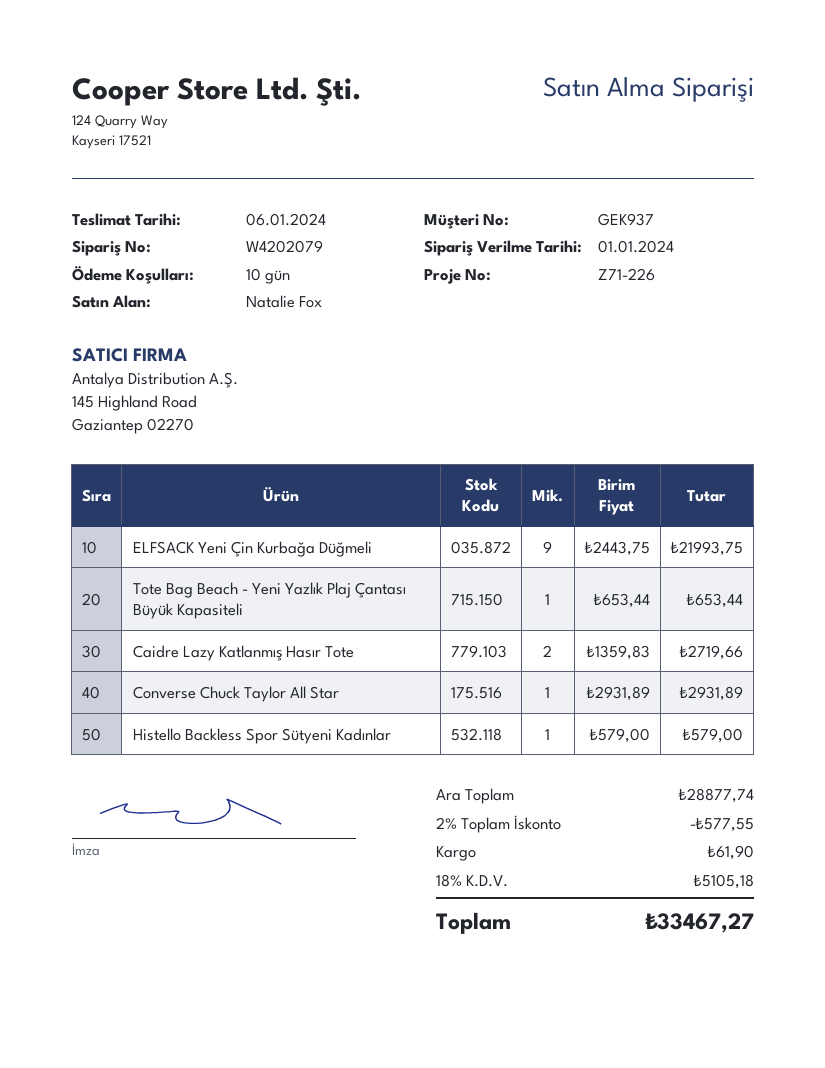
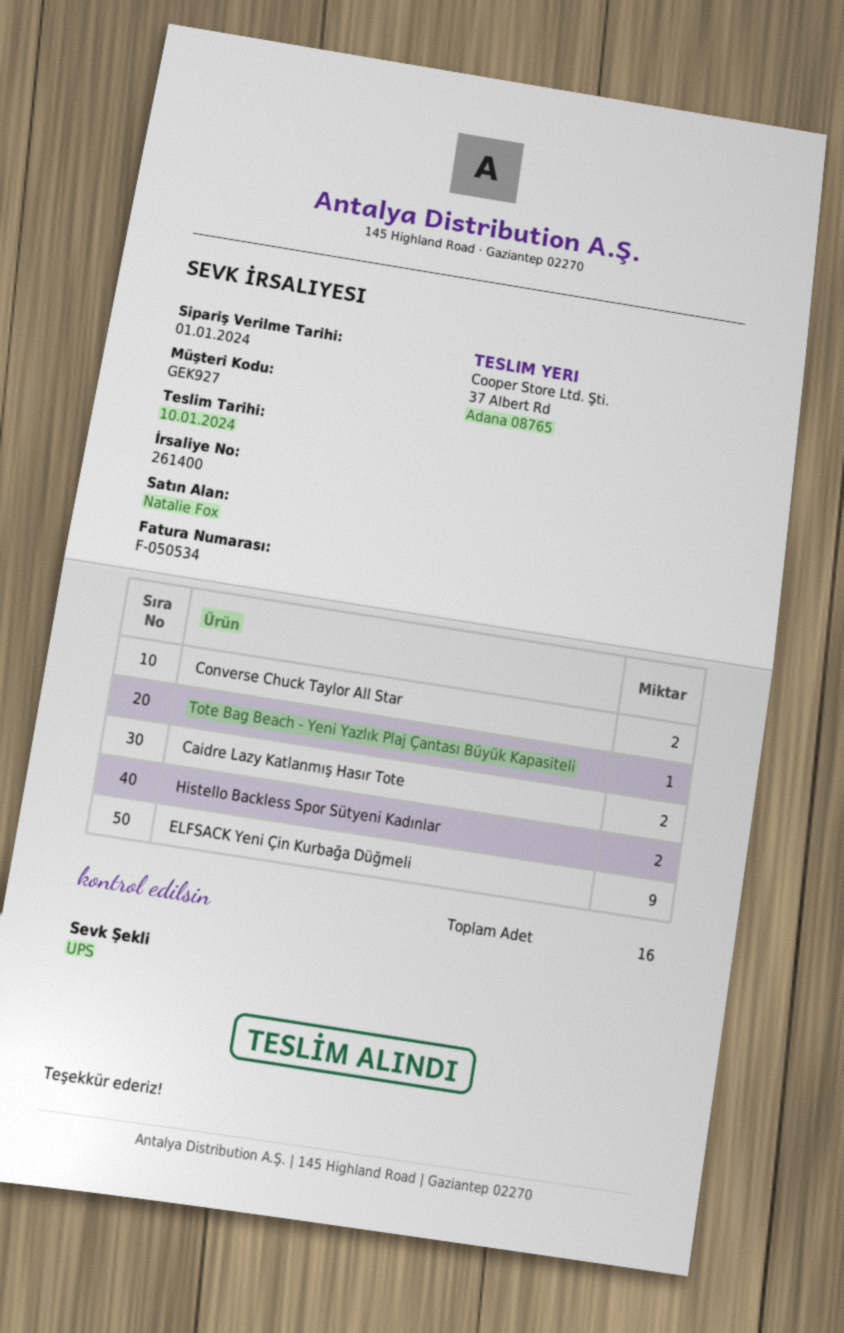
delivery date: 2024-01-06 -> 2024-01-10
customer number: GEK937 -> GEK927
Converse Chuck Taylor All Star: 1 -> 2
Histello Backless Spor Sütyeni Kadınlar: 1 -> 2

